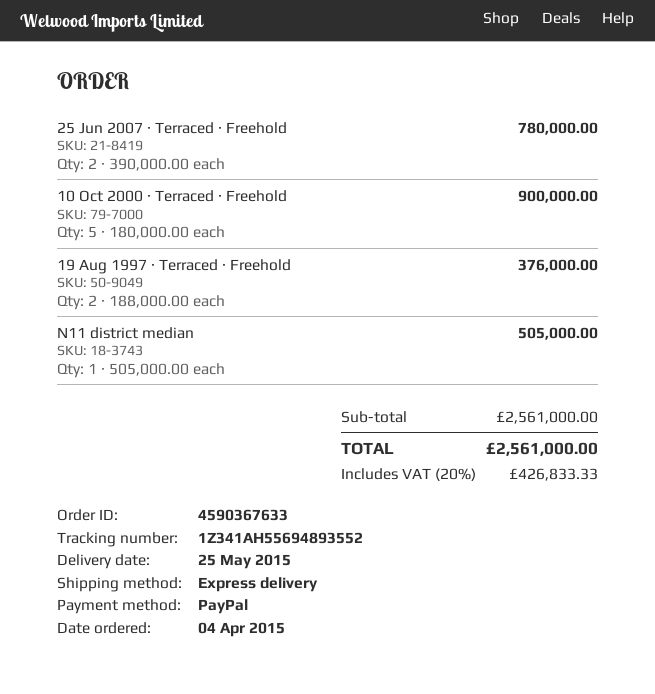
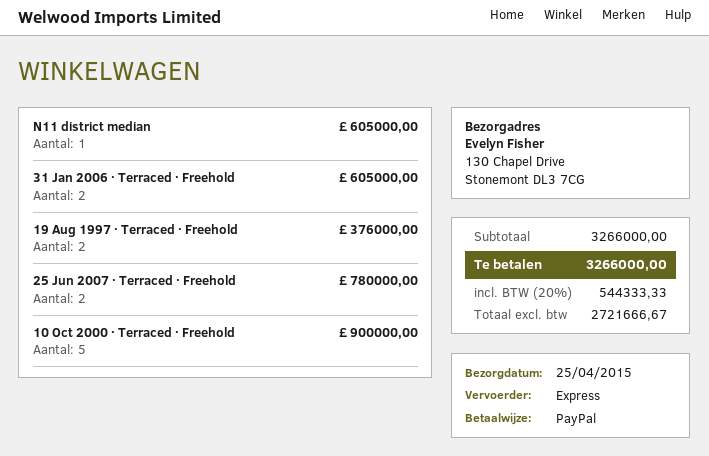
delivery date: 2015-05-25 -> 2015-04-25
N11 district median: 1 for 505000.00 -> 1 for 605000.00
31 Jan 2006 · Terraced · Freehold: none -> 2 for 605000.00
subtotal: 2561000.00 -> 3266000.00
tax: 20% = 426833.33 -> 20% = 544333.33
total: 2561000.00 -> 3266000.00

